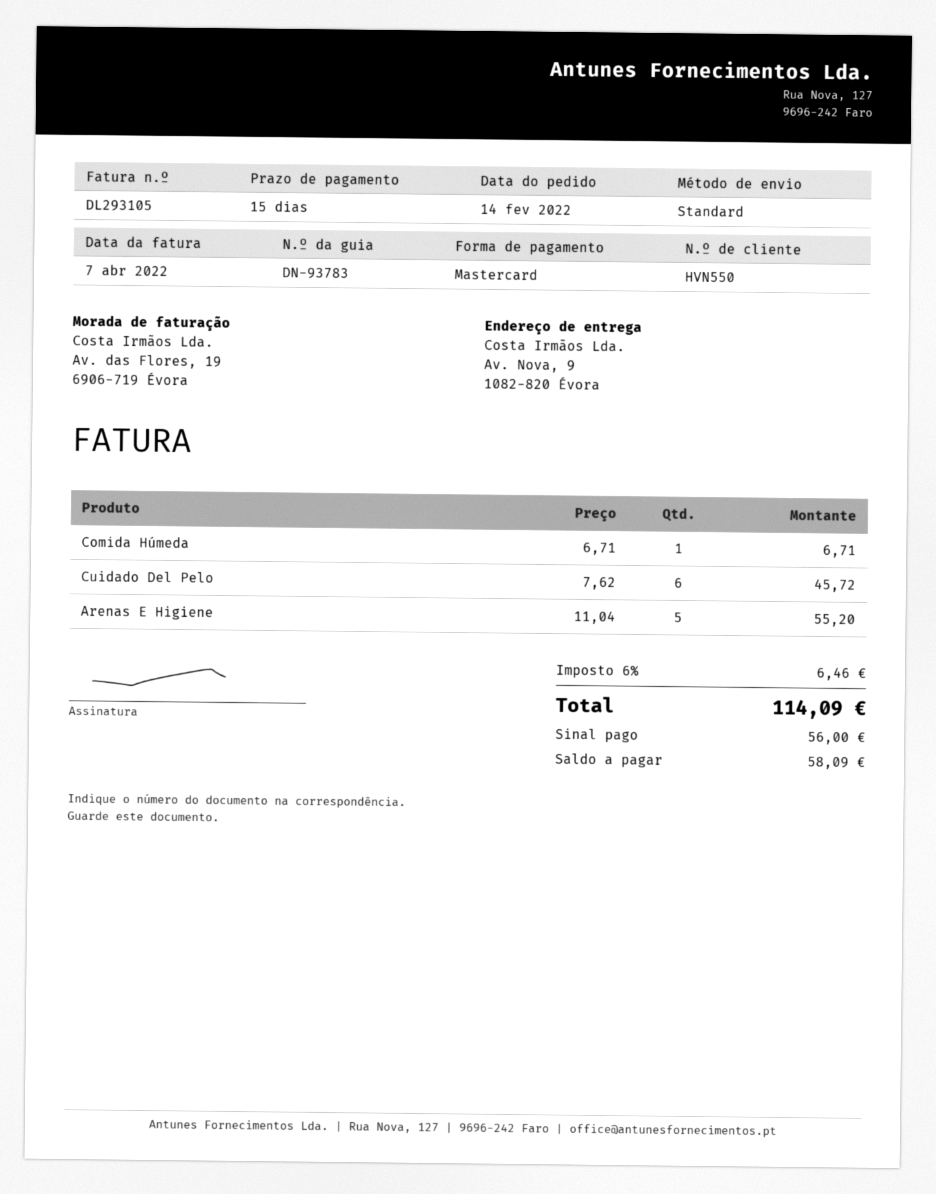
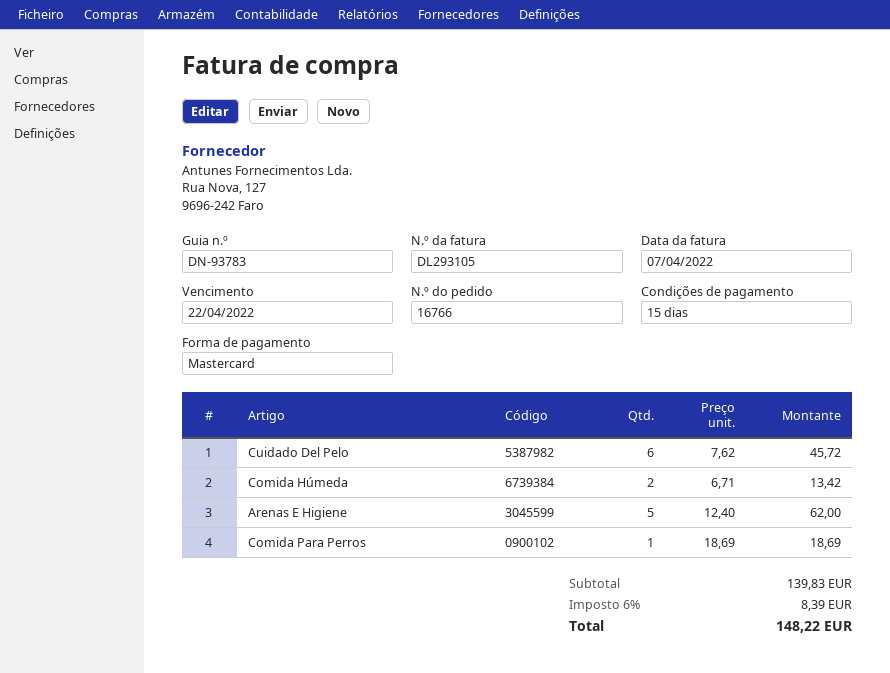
Comida Húmeda: 1 x 6.71 = 6.71 -> 2 x 6.71 = 13.42
Arenas E Higiene: 5 x 11.04 = 55.20 -> 5 x 12.40 = 62.00
Comida Para Perros: none -> 1 x 18.69 = 18.69
tax: 6% = 6.46 -> 6% = 8.39
total: 114.09 -> 148.22

